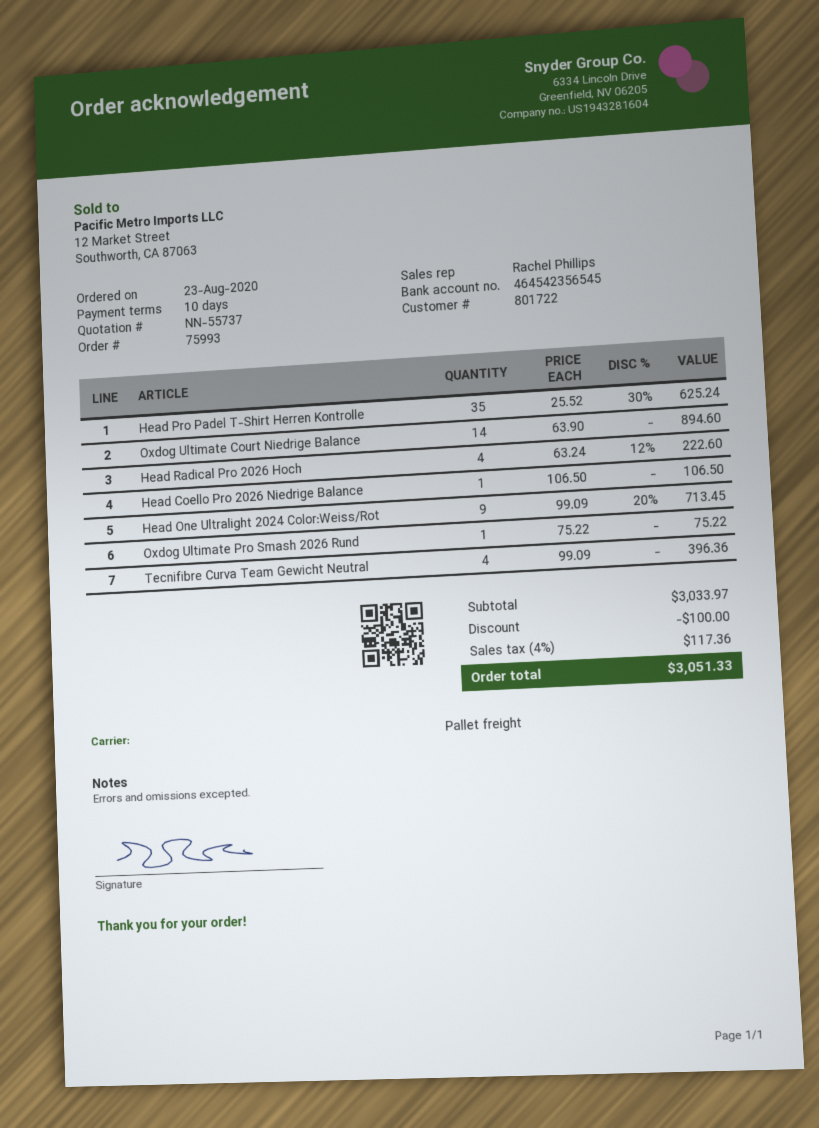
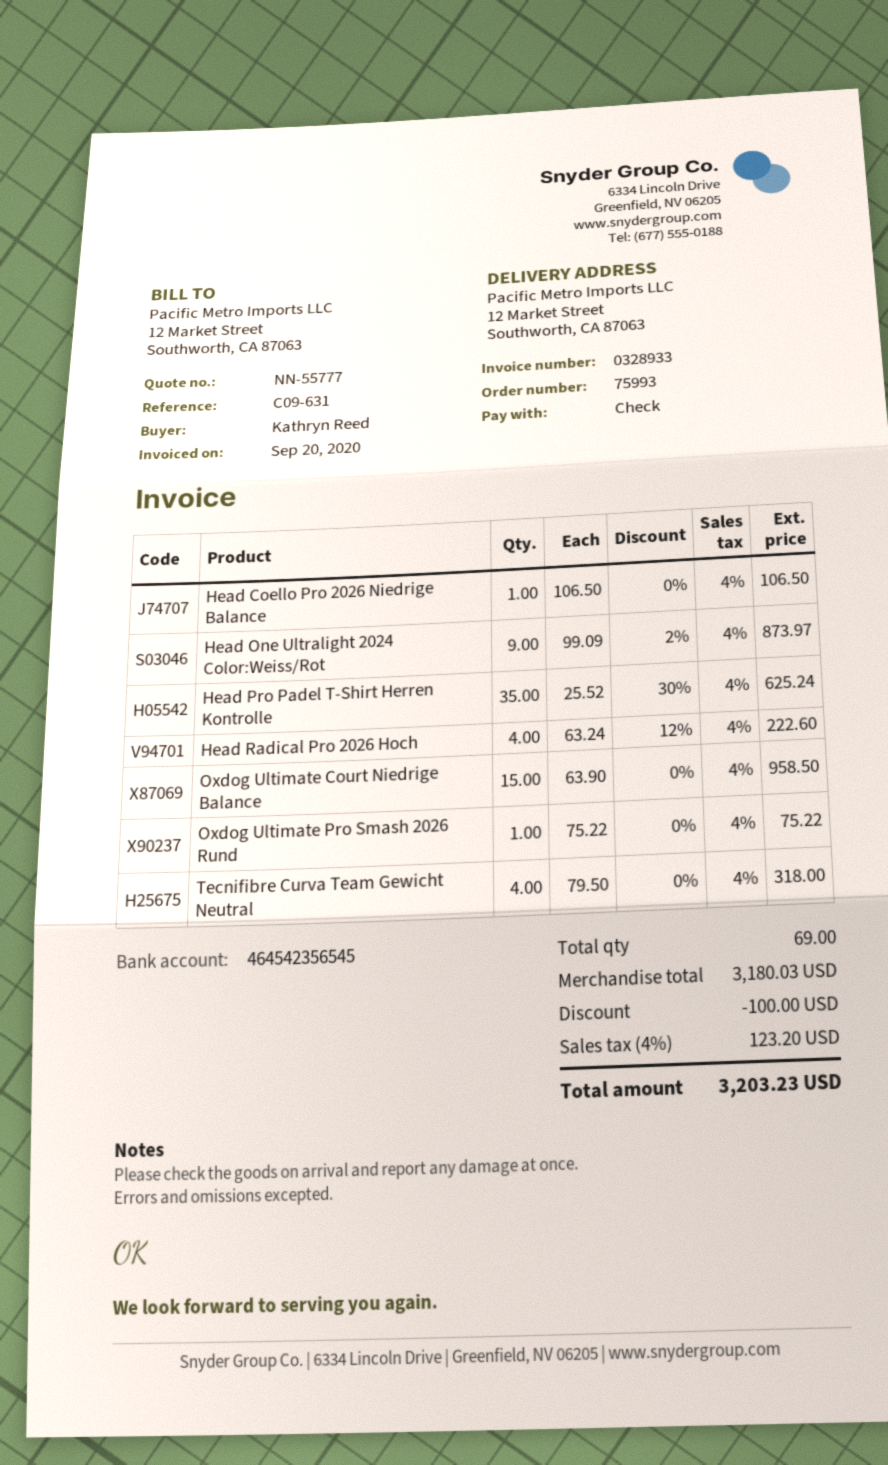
quote number: NN-55737 -> NN-55777
Oxdog Ultimate Court Niedrige Balance: 14 x 63.90 = 894.60 -> 15 x 63.90 = 958.50
Head One Ultralight 2024 Color:Weiss/Rot: 9 x 99.09 - 20% = 713.45 -> 9 x 99.09 - 2% = 873.97
Tecnifibre Curva Team Gewicht Neutral: 4 x 99.09 = 396.36 -> 4 x 79.50 = 318.00
subtotal: 3033.97 -> 3180.03
tax: 4% = 117.36 -> 4% = 123.20
total: 3051.33 -> 3203.23

